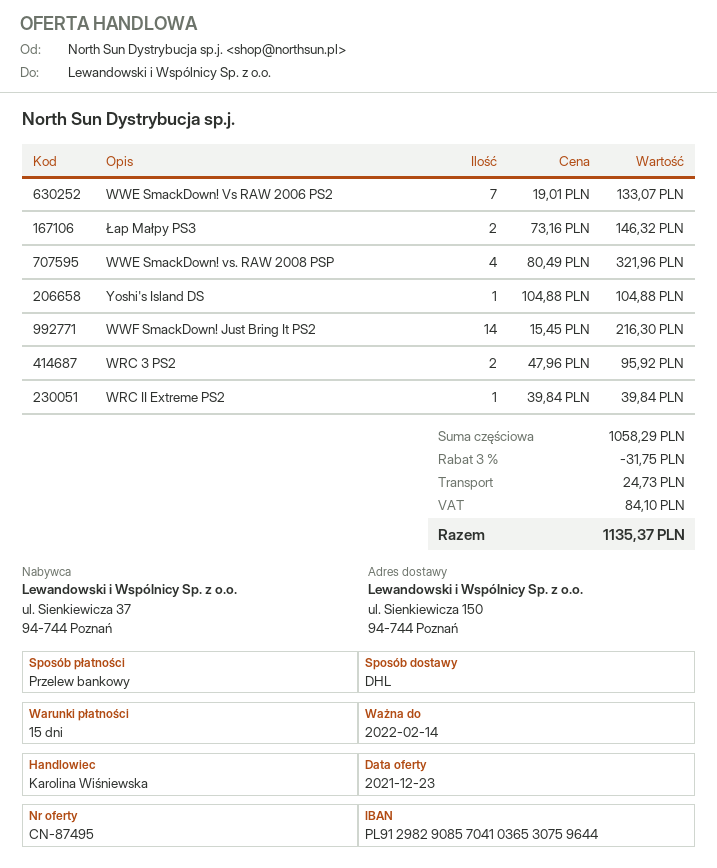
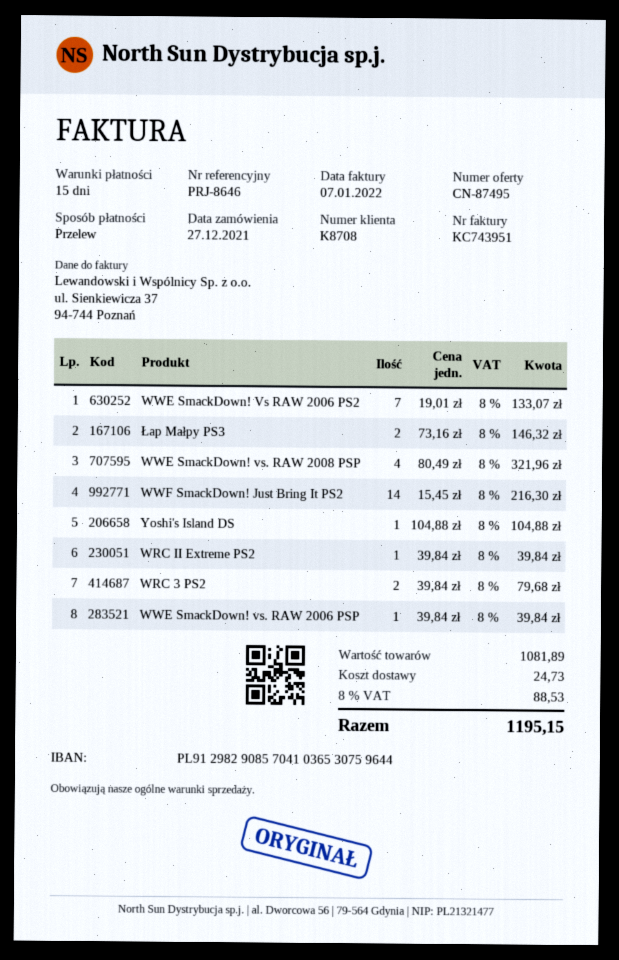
WRC 3 PS2: 2 x 47.96 = 95.92 -> 2 x 39.84 = 79.68
WWE SmackDown! vs. RAW 2006 PSP: none -> 1 x 39.84 = 39.84
subtotal: 1058.29 -> 1081.89
discount: 3% = 31.75 -> none
tax: 84.10 -> 88.53
total: 1135.37 -> 1195.15

